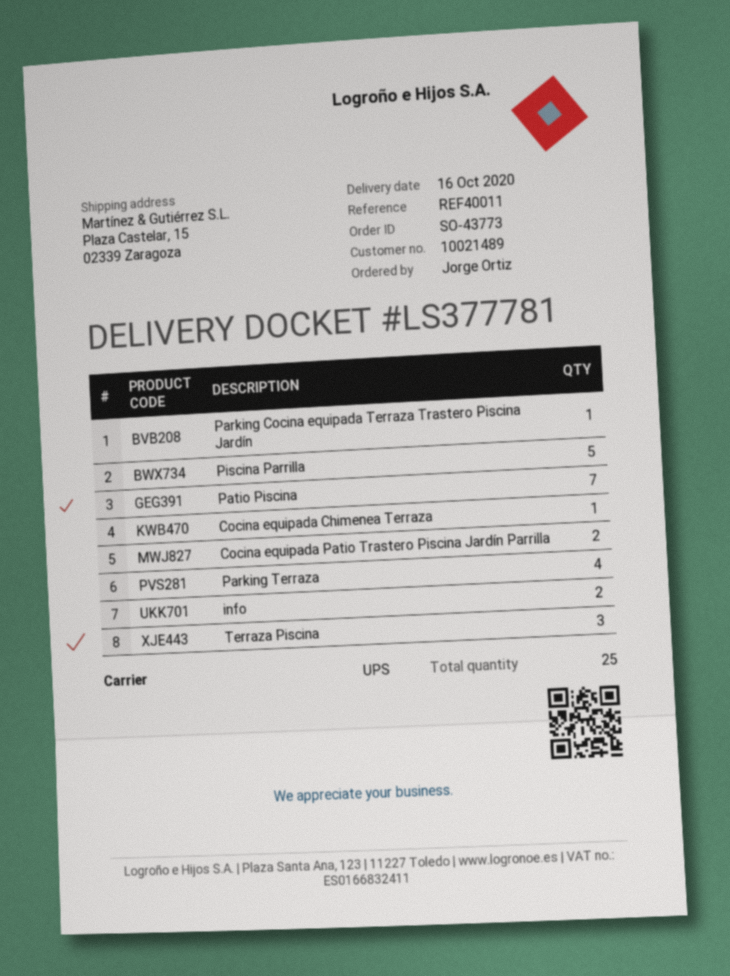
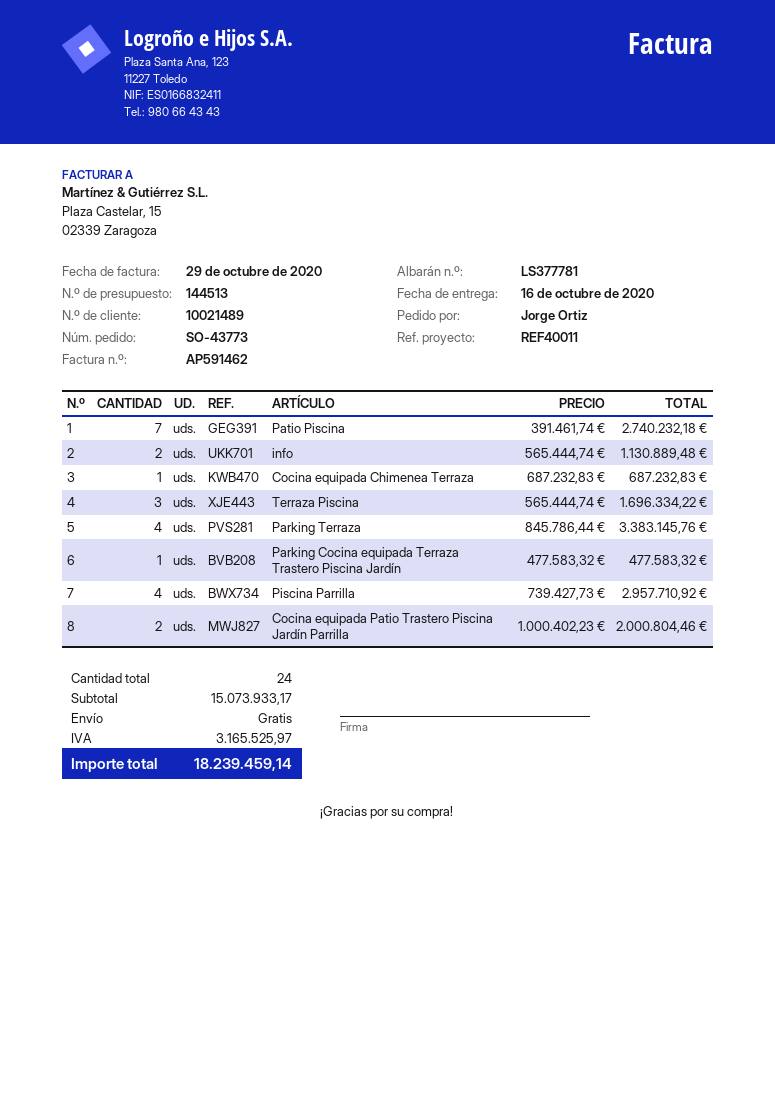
Piscina Parrilla: 5 -> 4
total quantity: 25 -> 24

